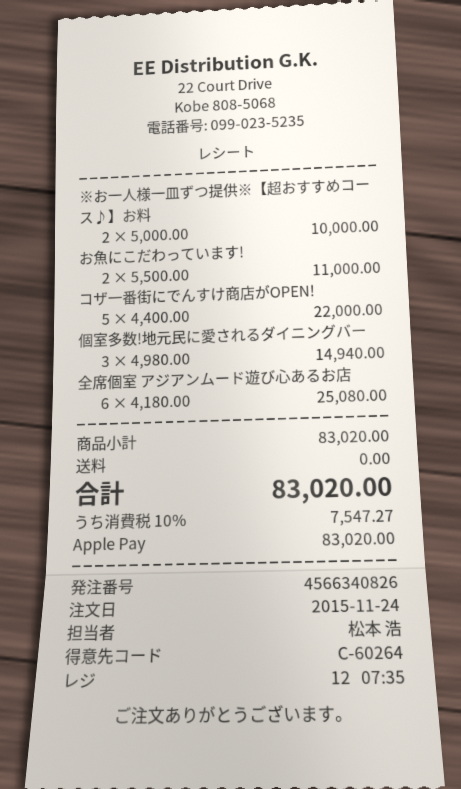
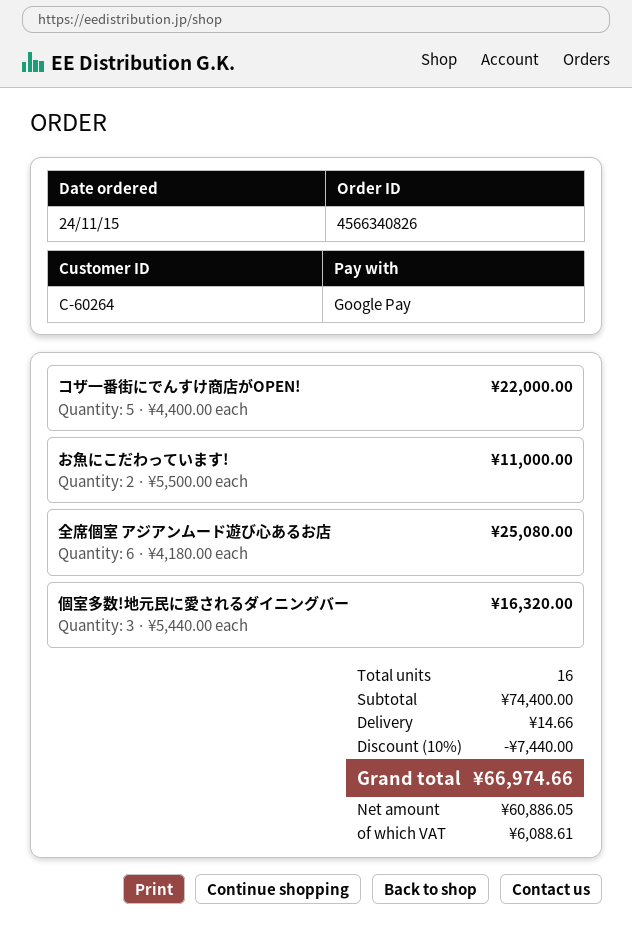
payment method: Apple Pay -> Google Pay
※お一人様一皿ずつ提供※【超おすすめコース♪】お料: 2 x 5000.00 = 10000.00 -> none
個室多数!地元民に愛されるダイニングバー: 3 x 4980.00 = 14940.00 -> 3 x 5440.00 = 16320.00
subtotal: 83020.00 -> 74400.00
discount: none -> 10% = 7440.00
shipping: 0.00 -> 14.66
tax: 7547.27 -> 6088.61
total: 83020.00 -> 66974.66

